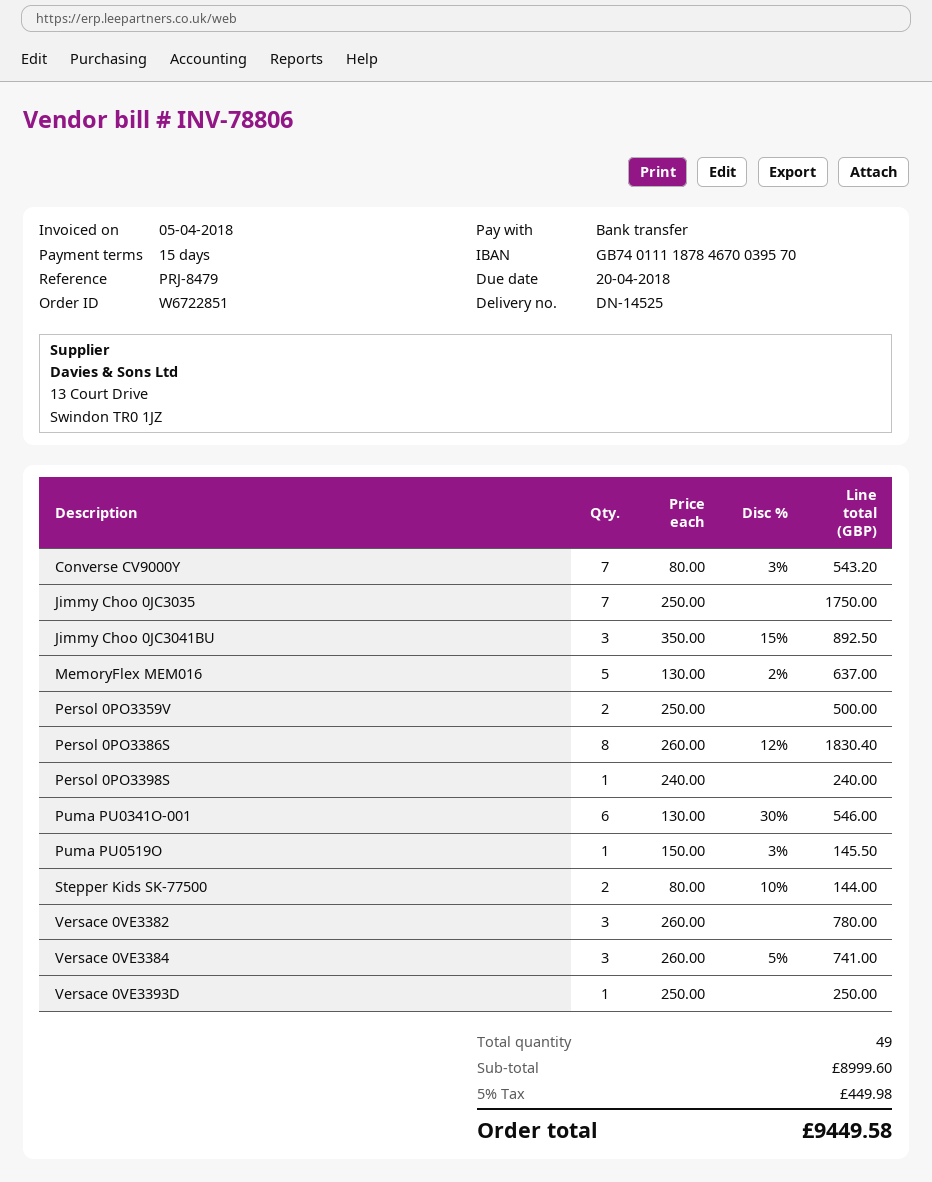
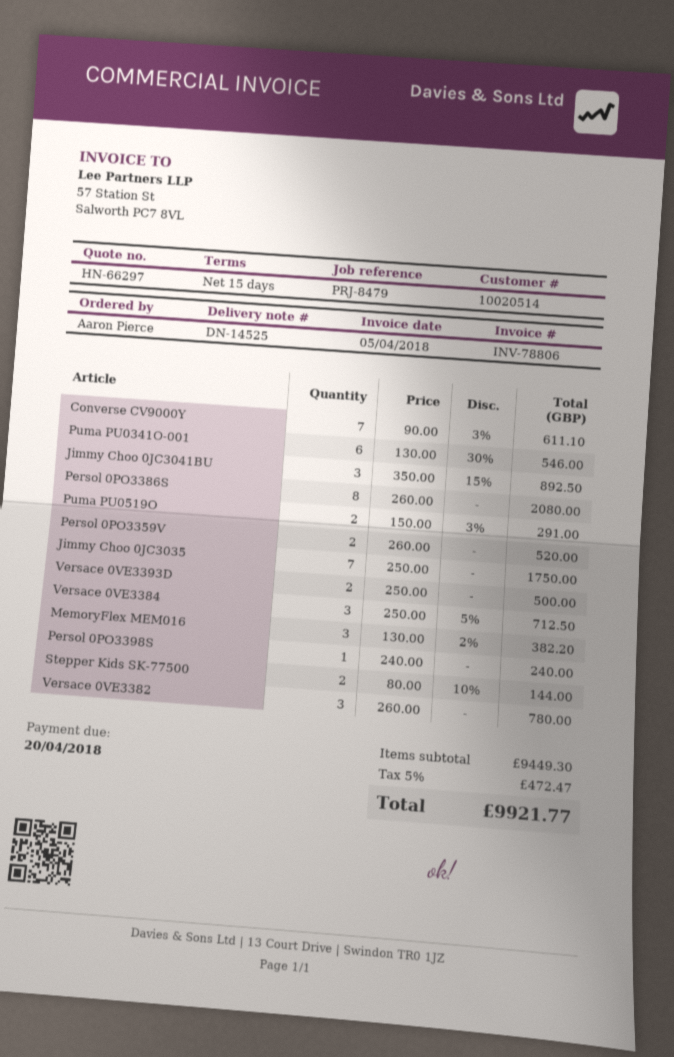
Converse CV9000Y: 7 x 80.00 - 3% = 543.20 -> 7 x 90.00 - 3% = 611.10
MemoryFlex MEM016: 5 x 130.00 - 2% = 637.00 -> 3 x 130.00 - 2% = 382.20
Persol 0PO3359V: 2 x 250.00 = 500.00 -> 2 x 260.00 = 520.00
Persol 0PO3386S: 8 x 260.00 - 12% = 1830.40 -> 8 x 260.00 = 2080.00
Puma PU0519O: 1 x 150.00 - 3% = 145.50 -> 2 x 150.00 - 3% = 291.00
Versace 0VE3384: 3 x 260.00 - 5% = 741.00 -> 3 x 250.00 - 5% = 712.50
Versace 0VE3393D: 1 x 250.00 = 250.00 -> 2 x 250.00 = 500.00
subtotal: 8999.60 -> 9449.30
tax: 5% = 449.98 -> 5% = 472.47
total: 9449.58 -> 9921.77

